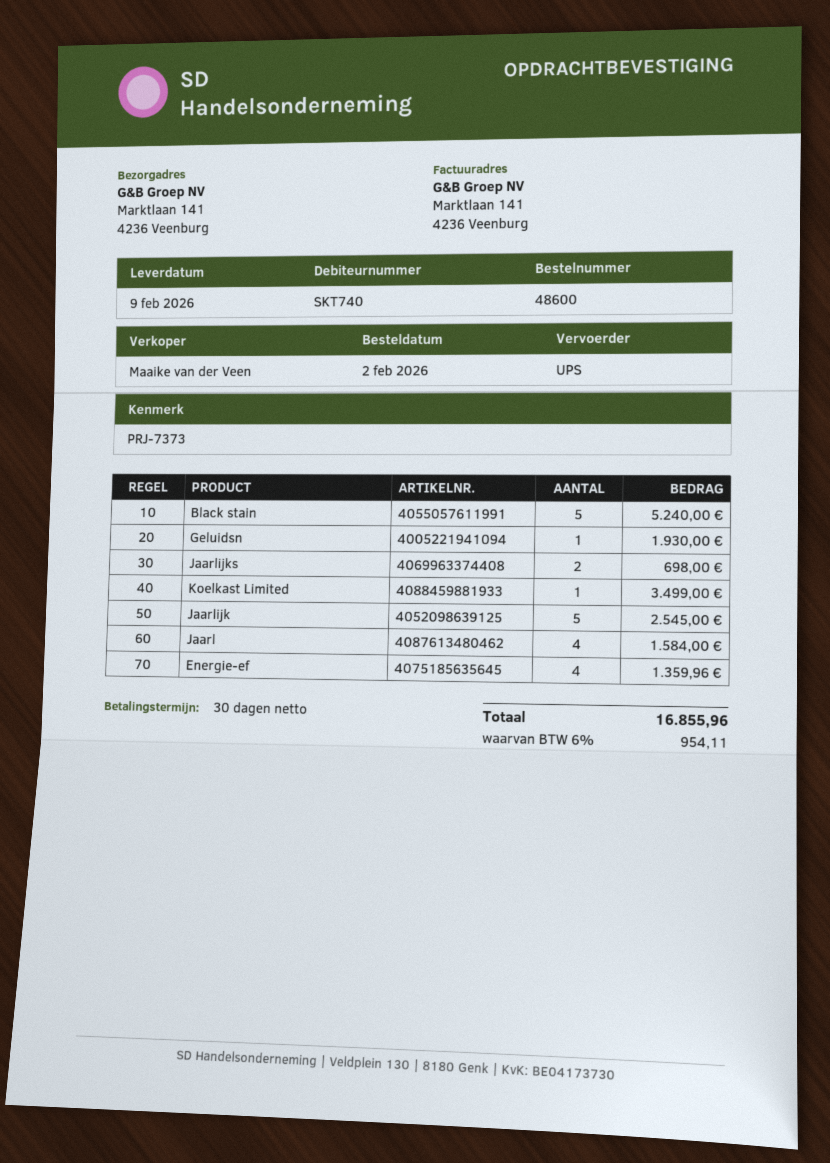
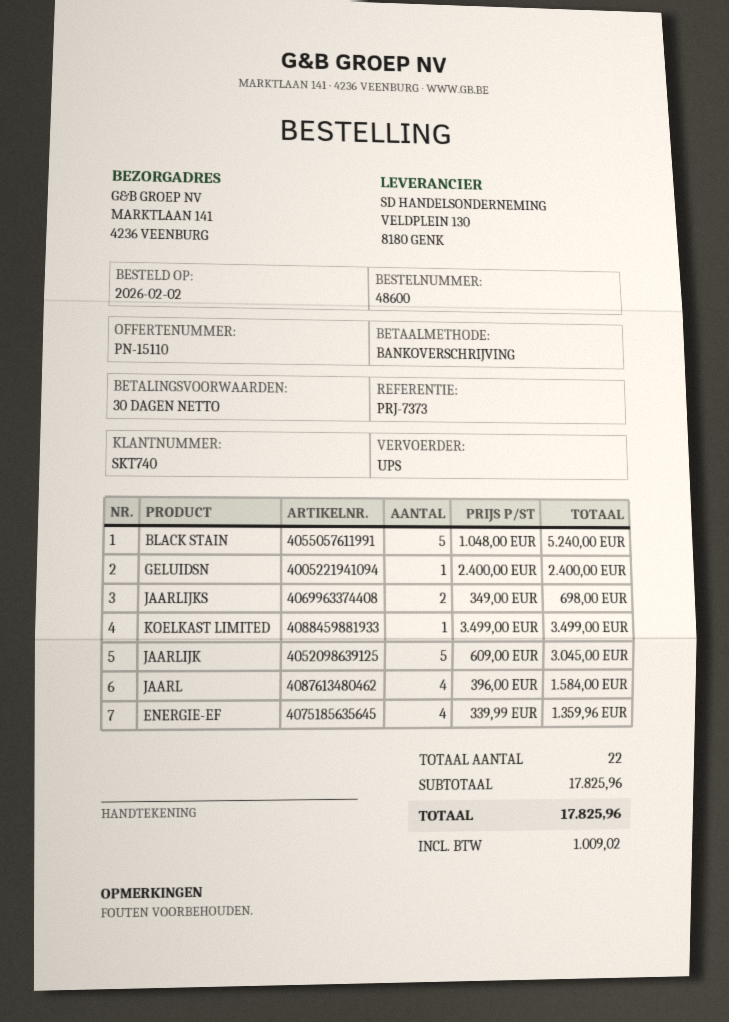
Geluidsn: 1 for 1930.00 -> 1 for 2400.00
Jaarlijk: 5 for 2545.00 -> 5 for 3045.00
tax: 954.11 -> 1009.02
total: 16855.96 -> 17825.96

